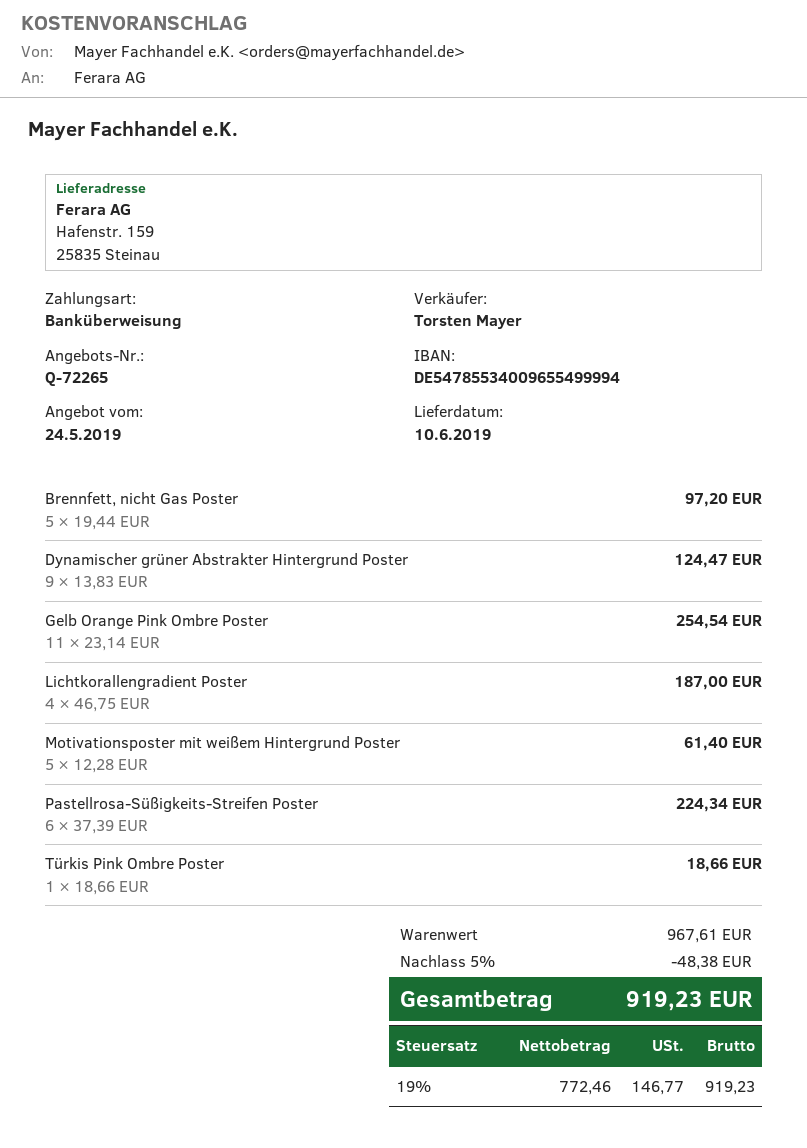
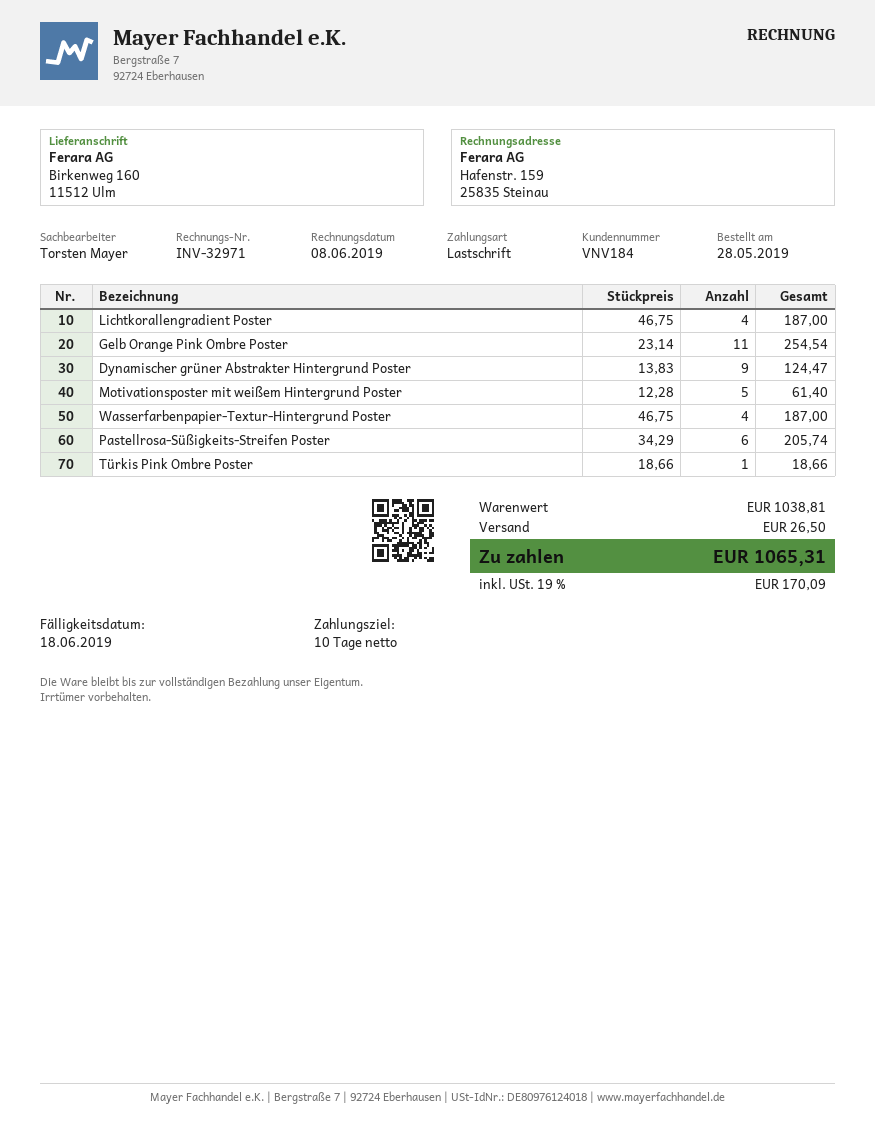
payment method: bank transfer -> direct debit
ship to: Hafenstr. 159, 25835 Steinau -> Birkenweg 160, 11512 Ulm
Brennfett, nicht Gas Poster: 5 x 19.44 = 97.20 -> none
Pastellrosa-Süßigkeits-Streifen Poster: 6 x 37.39 = 224.34 -> 6 x 34.29 = 205.74
Wasserfarbenpapier-Textur-Hintergrund Poster: none -> 4 x 46.75 = 187.00
subtotal: 967.61 -> 1038.81
discount: 5% = 48.38 -> none
shipping: none -> 26.50
tax: 19% = 146.77 -> 19% = 170.09
total: 919.23 -> 1065.31

